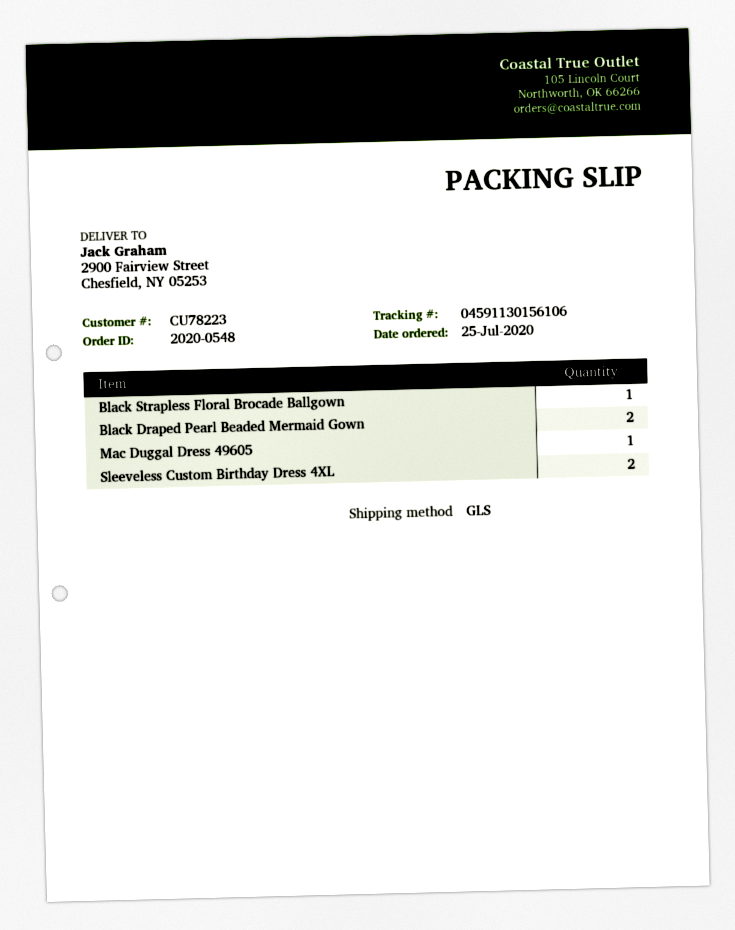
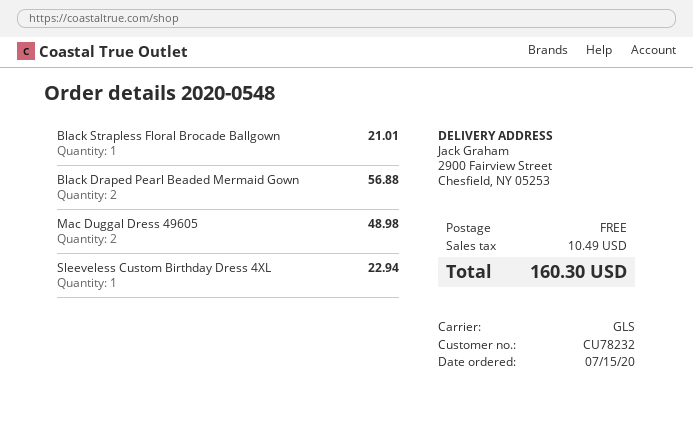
order date: 2020-07-25 -> 2020-07-15
customer number: CU78223 -> CU78232
Mac Duggal Dress 49605: 1 -> 2
Sleeveless Custom Birthday Dress 4XL: 2 -> 1

